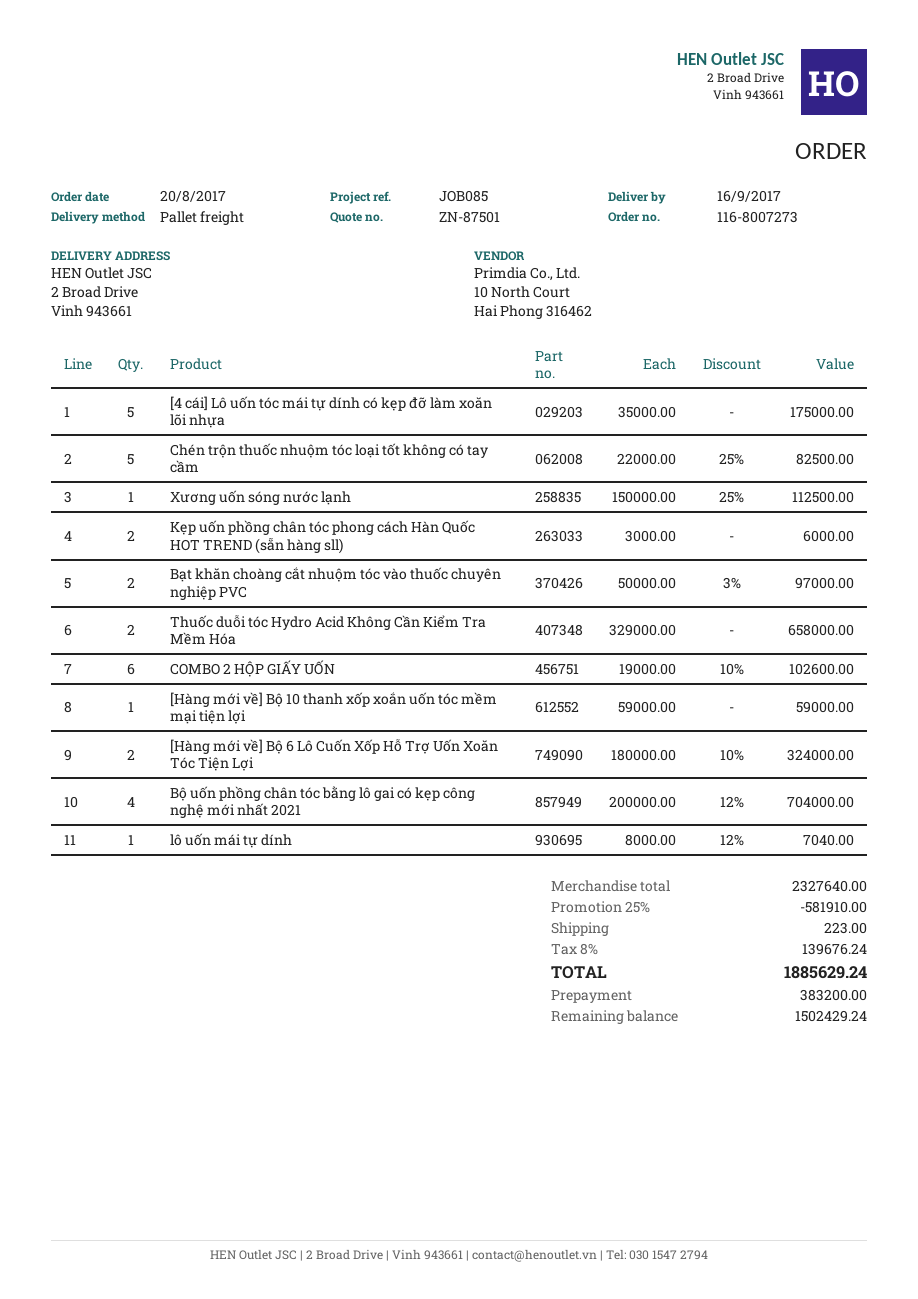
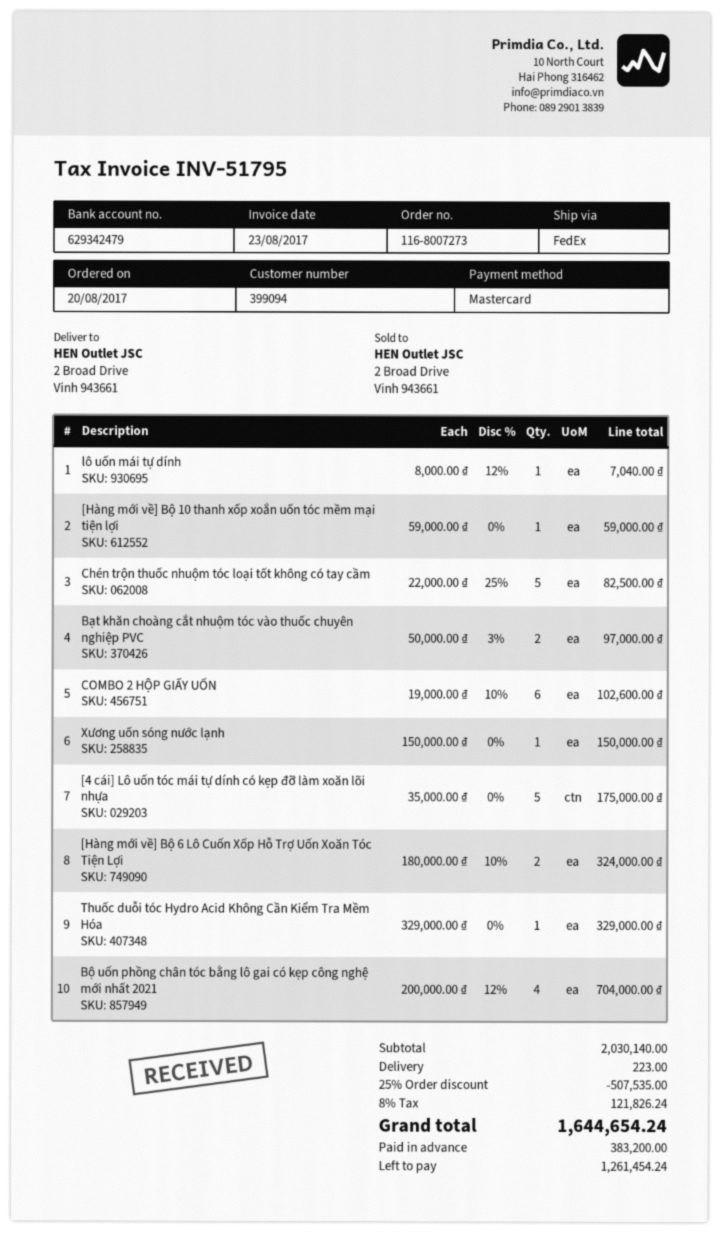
shipping method: pallet freight -> FedEx
Xương uốn sóng nước lạnh: 1 x 150000.00 - 25% = 112500.00 -> 1 x 150000.00 = 150000.00
Kẹp uốn phồng chân tóc phong cách Hàn Quốc HOT TREND (sẵn hàng sll): 2 x 3000.00 = 6000.00 -> none
Thuốc duỗi tóc Hydro Acid Không Cần Kiểm Tra Mềm Hóa: 2 x 329000.00 = 658000.00 -> 1 x 329000.00 = 329000.00
subtotal: 2327640.00 -> 2030140.00
discount: 25% = 581910.00 -> 25% = 507535.00
tax: 8% = 139676.24 -> 8% = 121826.24
total: 1885629.24 -> 1644654.24
balance: 1502429.24 -> 1261454.24

